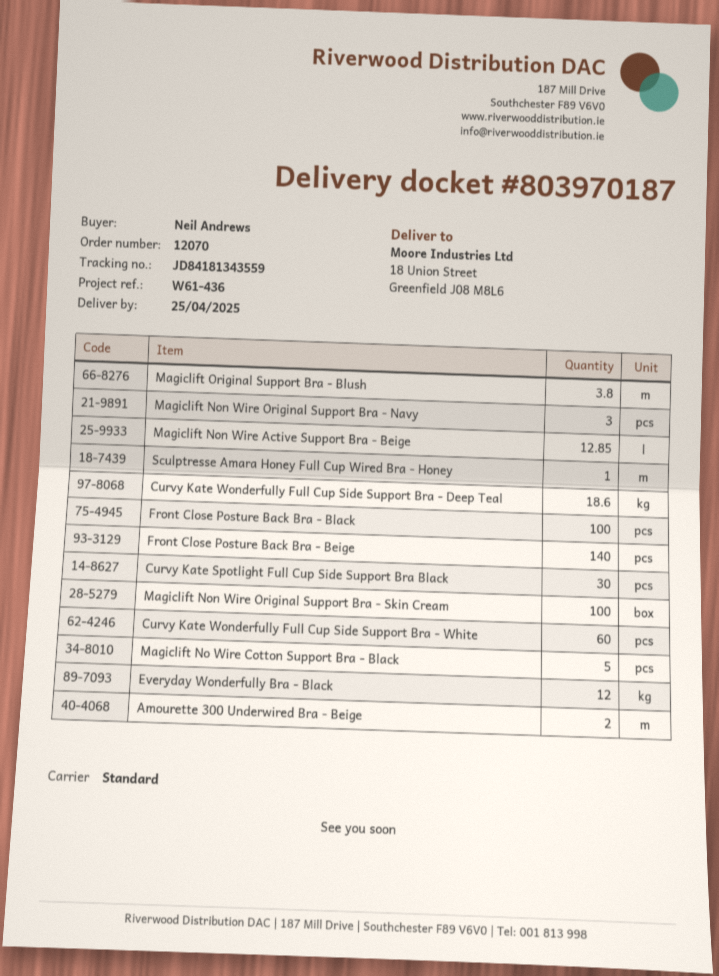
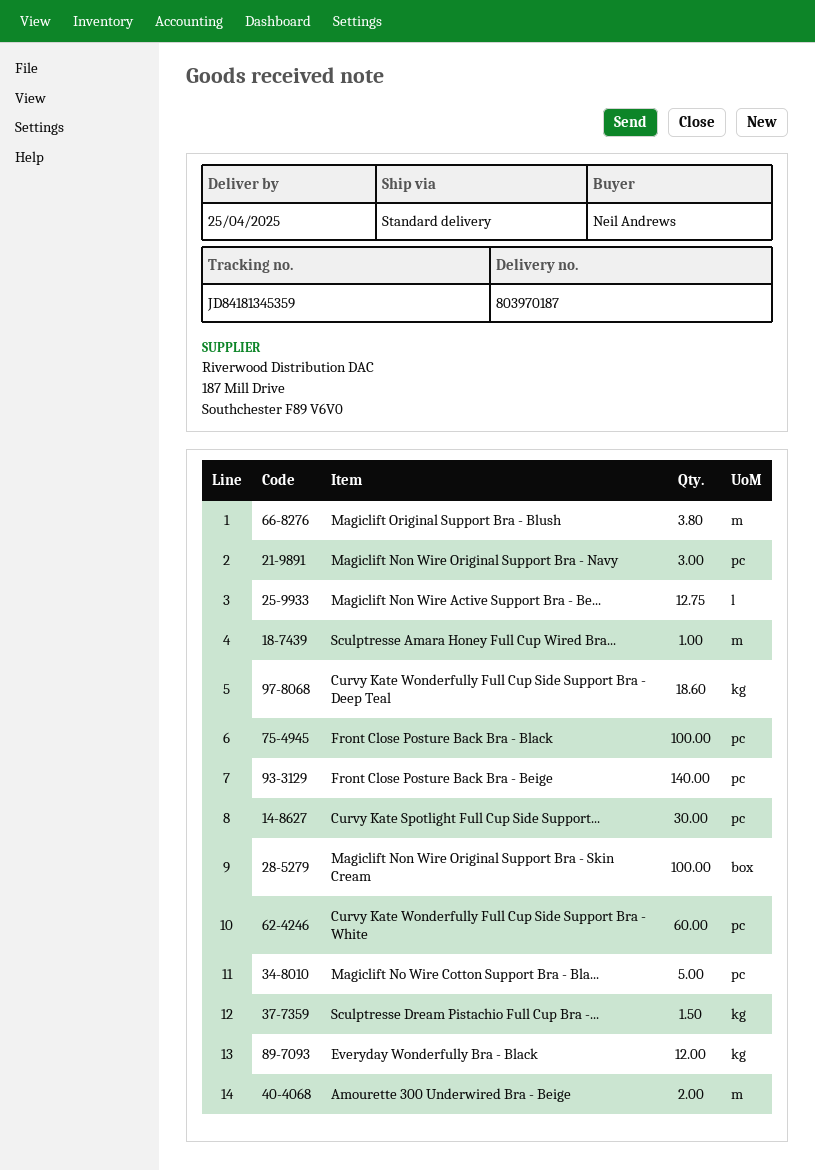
tracking number: JD84181343559 -> JD84181345359
Magiclift Non Wire Active Support Bra - Beige: 12.85 -> 12.75
Sculptresse Dream Pistachio Full Cup Bra -...: none -> 1.5

